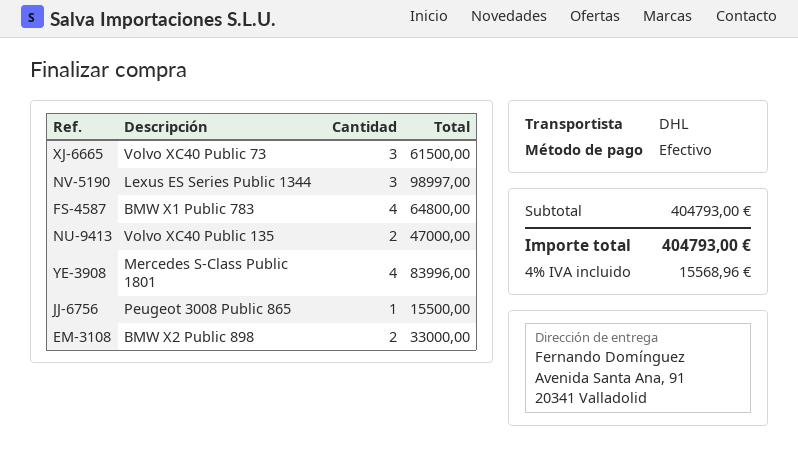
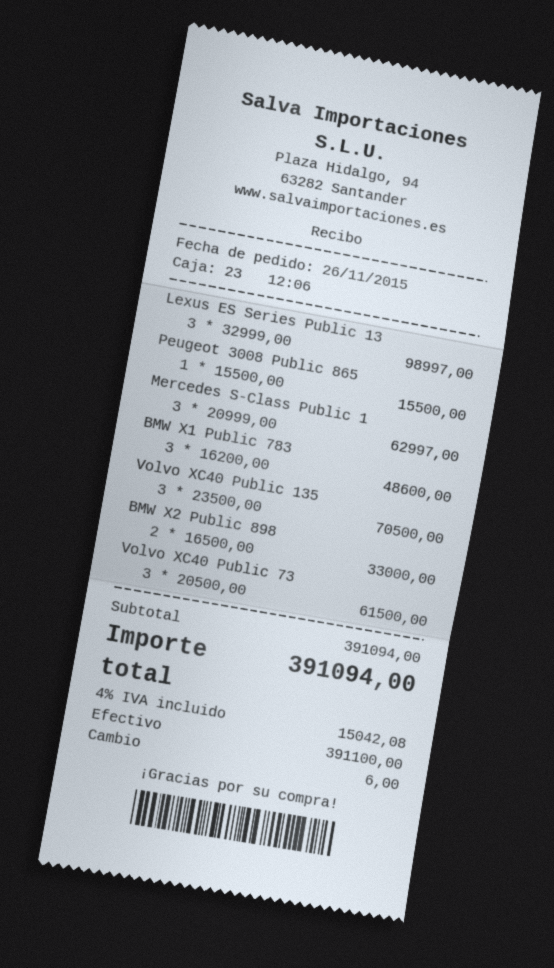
BMW X1 Public 783: 4 for 64800.00 -> 3 for 48600.00
Volvo XC40 Public 135: 2 for 47000.00 -> 3 for 70500.00
Mercedes S-Class Public 1801: 4 for 83996.00 -> 3 for 62997.00
subtotal: 404793.00 -> 391094.00
tax: 4% = 15568.96 -> 4% = 15042.08
total: 404793.00 -> 391094.00

